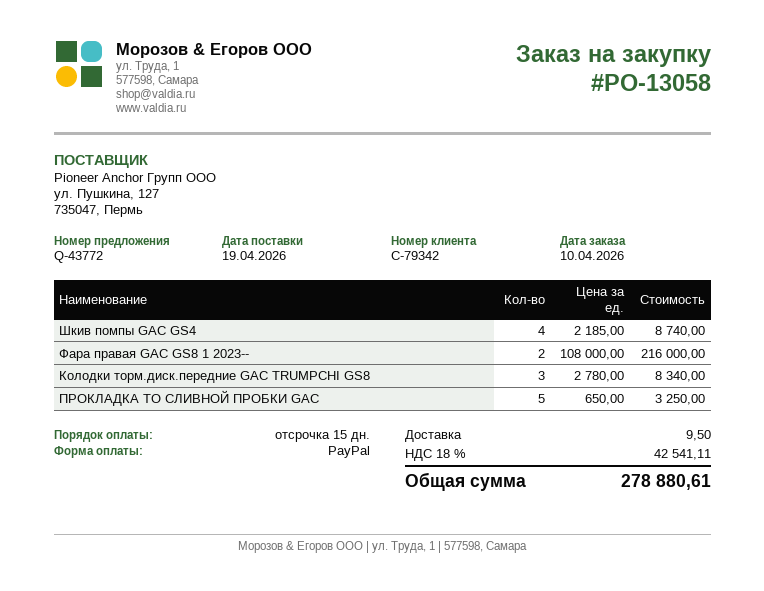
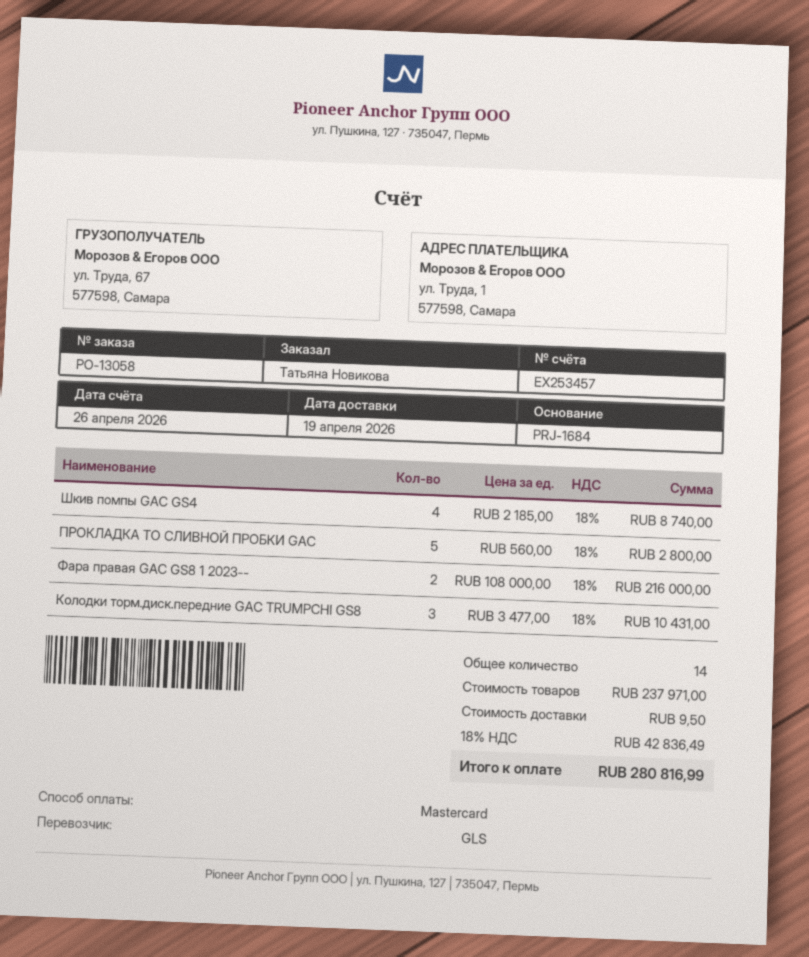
payment method: PayPal -> Mastercard
Колодки торм.диск.передние GAC TRUMPCHI GS8: 3 x 2780.00 = 8340.00 -> 3 x 3477.00 = 10431.00
ПРОКЛАДКА ТО СЛИВНОЙ ПРОБКИ GAC: 5 x 650.00 = 3250.00 -> 5 x 560.00 = 2800.00
tax: 18% = 42541.11 -> 18% = 42836.49
total: 278880.61 -> 280816.99

